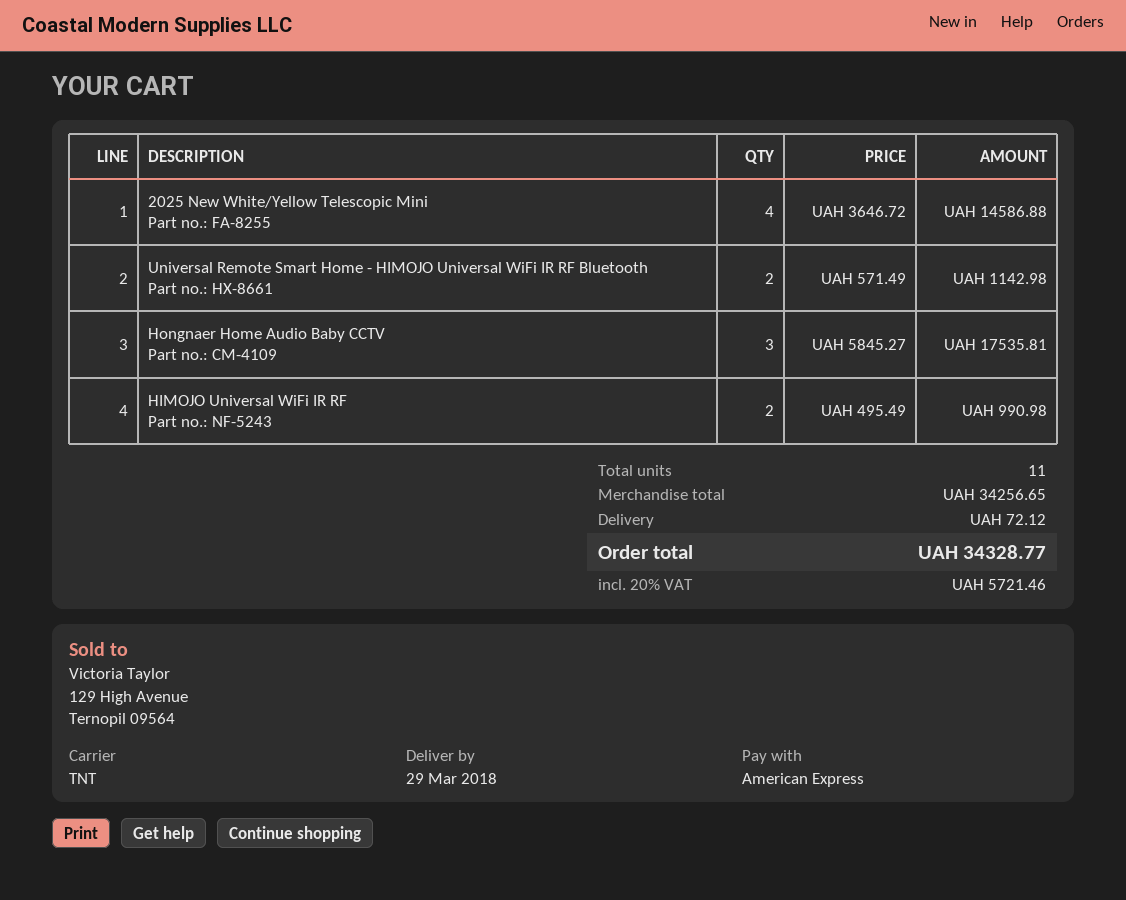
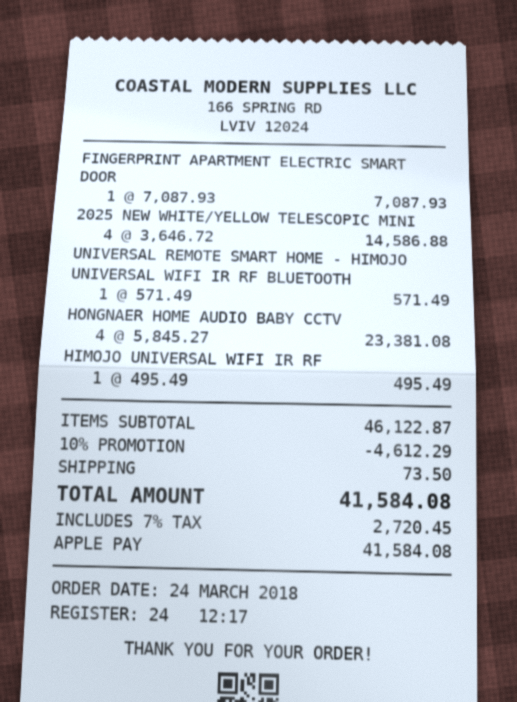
payment method: American Express -> Apple Pay
Universal Remote Smart Home - HIMOJO Universal WiFi IR RF Bluetooth: 2 x 571.49 = 1142.98 -> 1 x 571.49 = 571.49
Hongnaer Home Audio Baby CCTV: 3 x 5845.27 = 17535.81 -> 4 x 5845.27 = 23381.08
HIMOJO Universal WiFi IR RF: 2 x 495.49 = 990.98 -> 1 x 495.49 = 495.49
FINGERPRINT APARTMENT ELECTRIC SMART DOOR: none -> 1 x 7087.93 = 7087.93
subtotal: 34256.65 -> 46122.87
discount: none -> 10% = 4612.29
shipping: 72.12 -> 73.50
tax: 20% = 5721.46 -> 7% = 2720.45
total: 34328.77 -> 41584.08

